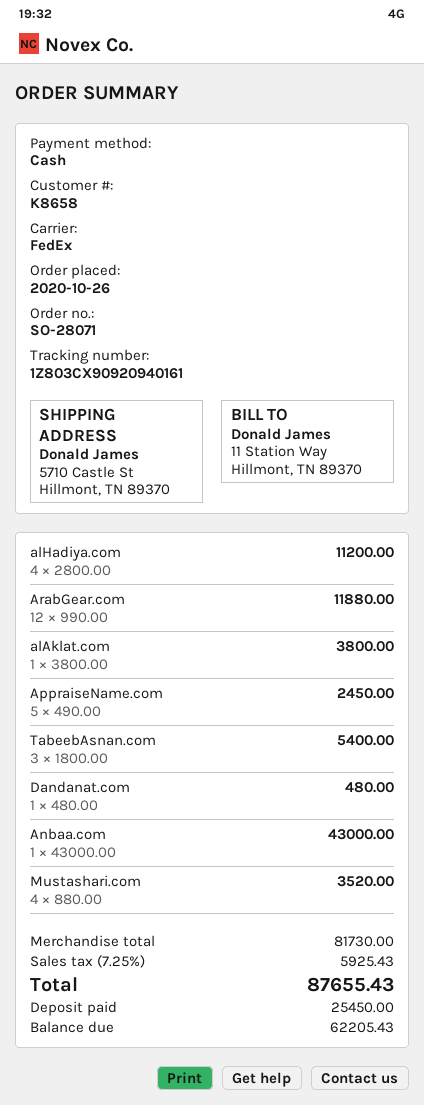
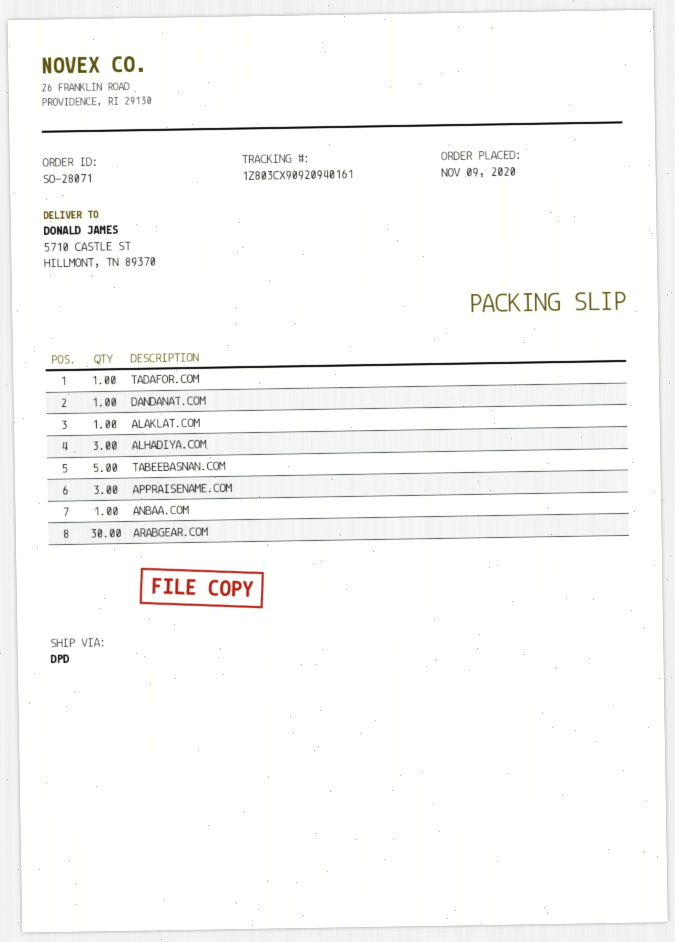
order date: 2020-10-26 -> 2020-11-09
shipping method: FedEx -> DPD
alHadiya.com: 4 -> 3
ArabGear.com: 12 -> 30
AppraiseName.com: 5 -> 3
TabeebAsnan.com: 3 -> 5
Mustashari.com: 4 -> none
TADAFOR.COM: none -> 1

